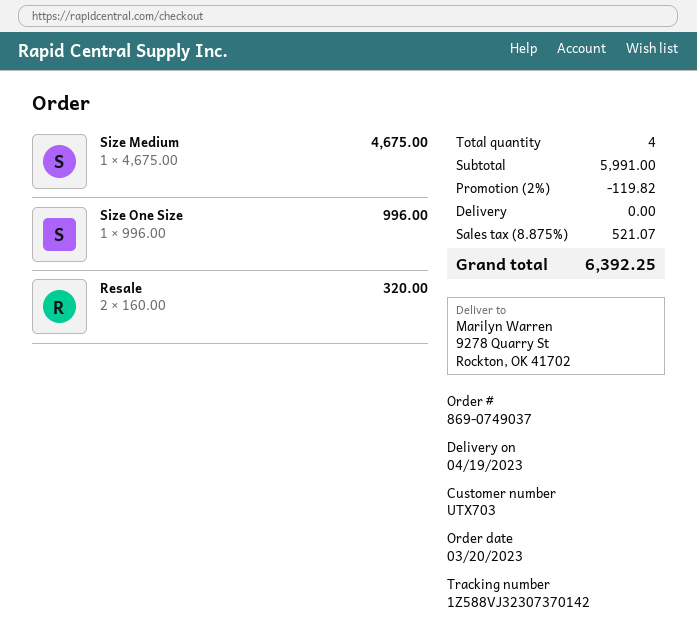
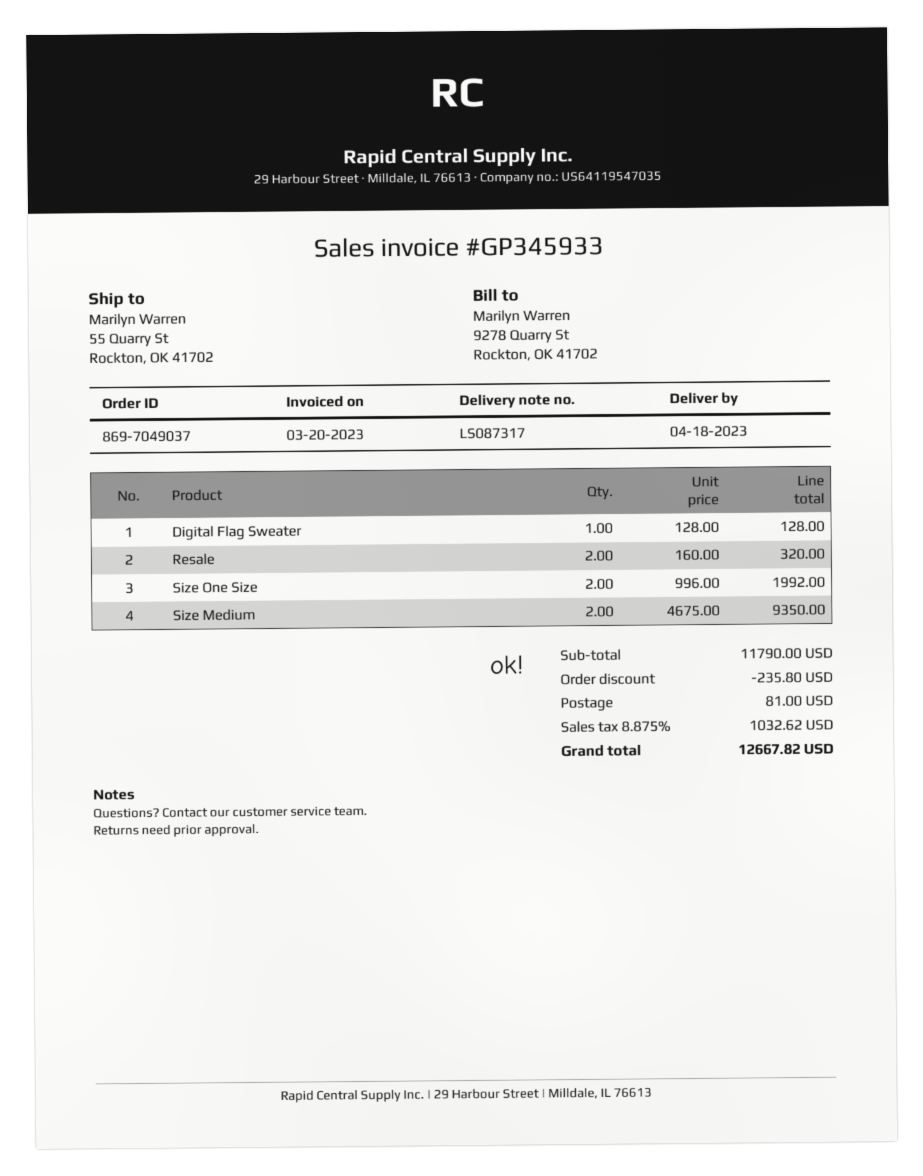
order number: 869-0749037 -> 869-7049037
delivery date: 2023-04-19 -> 2023-04-18
ship to: 9278 Quarry St, Rockton, OK 41702 -> 55 Quarry St, Rockton, OK 41702
Size Medium: 1 x 4675.00 = 4675.00 -> 2 x 4675.00 = 9350.00
Size One Size: 1 x 996.00 = 996.00 -> 2 x 996.00 = 1992.00
Digital Flag Sweater: none -> 1 x 128.00 = 128.00
subtotal: 5991.00 -> 11790.00
discount: 119.82 -> 235.80
shipping: 0.00 -> 81.00
tax: 8.875% = 521.07 -> 8.875% = 1032.62
total: 6392.25 -> 12667.82

